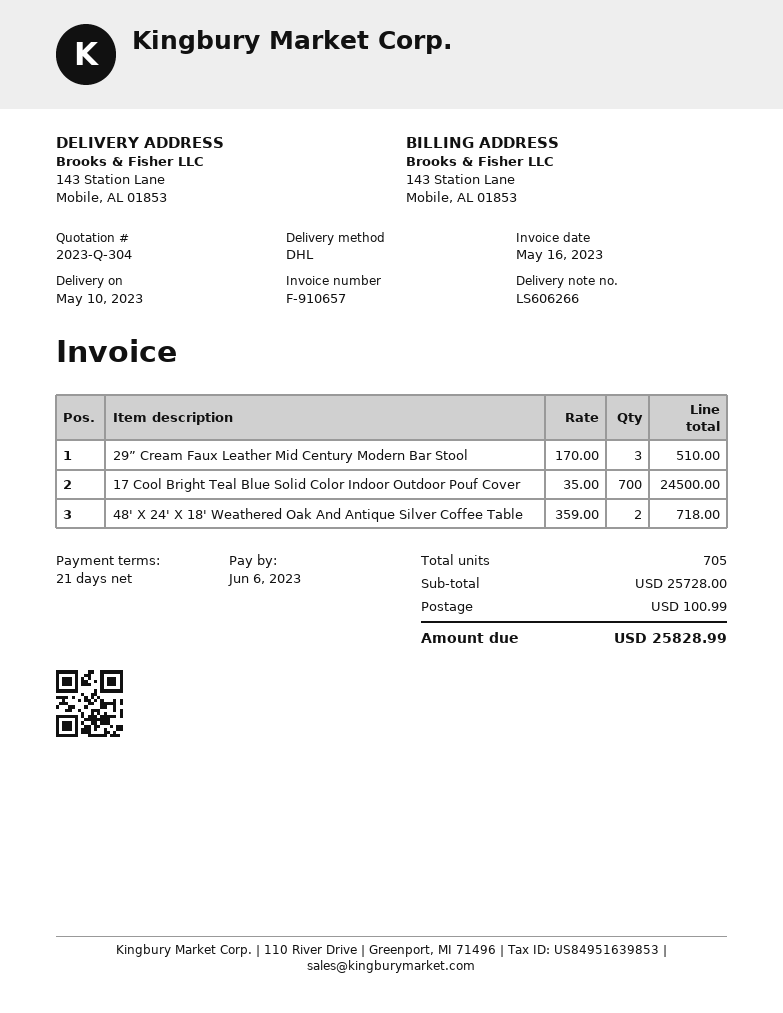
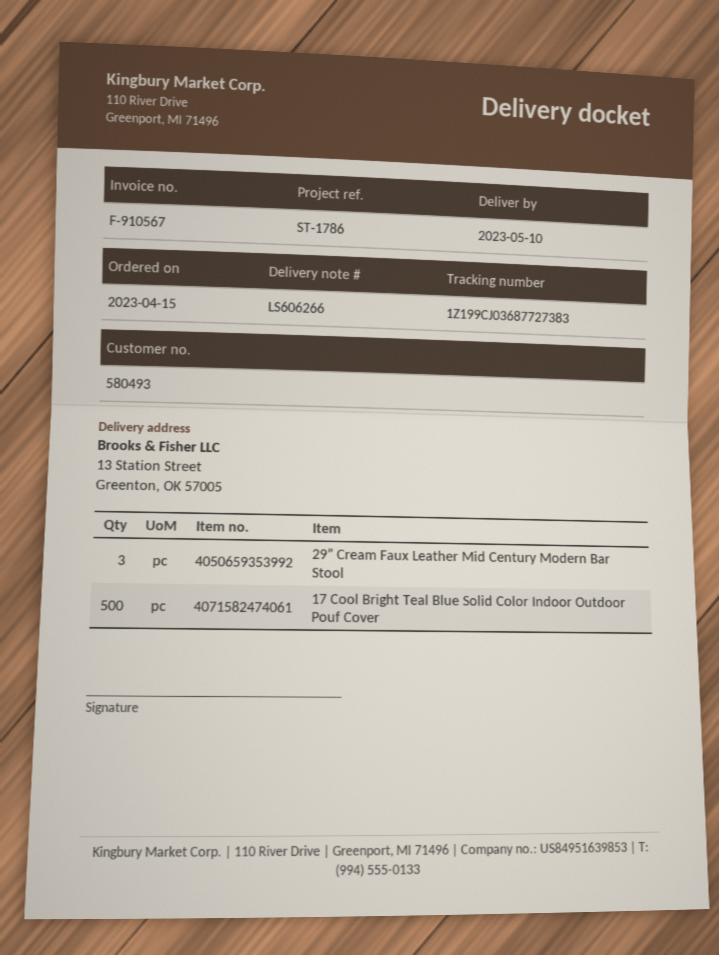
invoice number: F-910657 -> F-910567
ship to: 143 Station Lane, Mobile, AL 01853 -> 13 Station Street, Greenton, OK 57005
17 Cool Bright Teal Blue Solid Color Indoor Outdoor Pouf Cover: 700 -> 500
48' X 24' X 18' Weathered Oak And Antique Silver Coffee Table: 2 -> none

